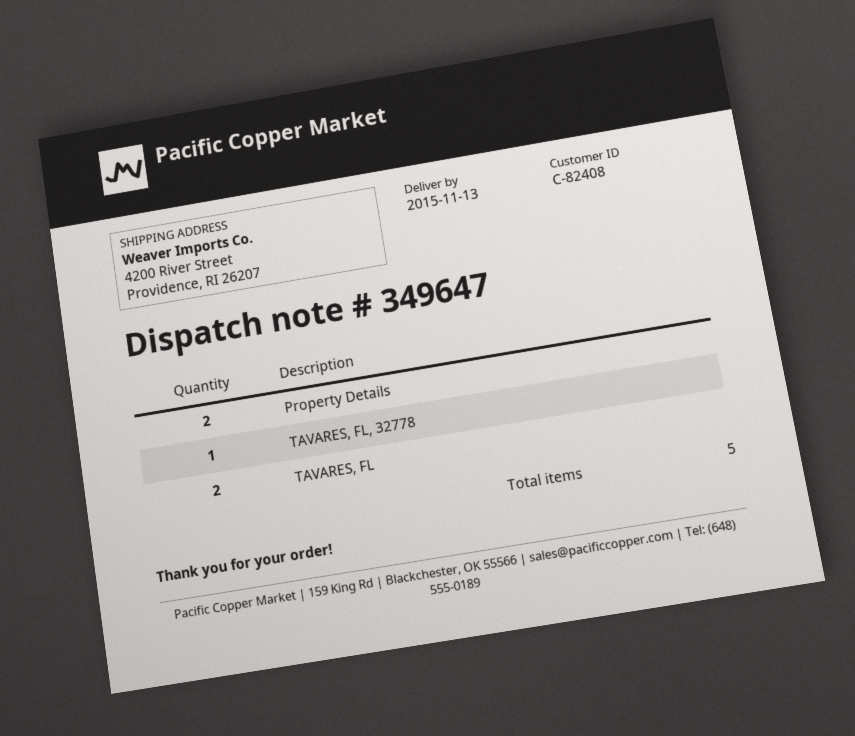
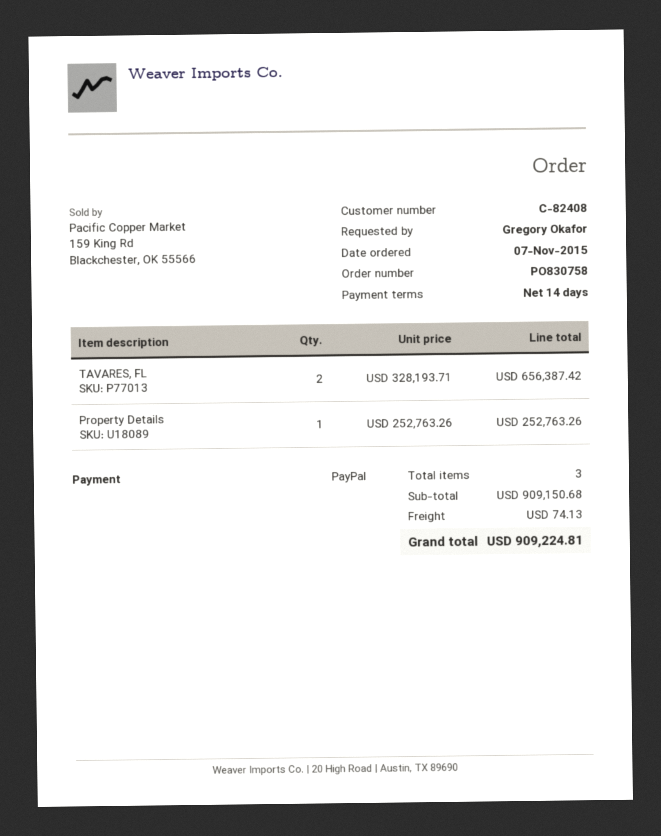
Property Details: 2 -> 1
TAVARES, FL, 32778: 1 -> none
total quantity: 5 -> 3

